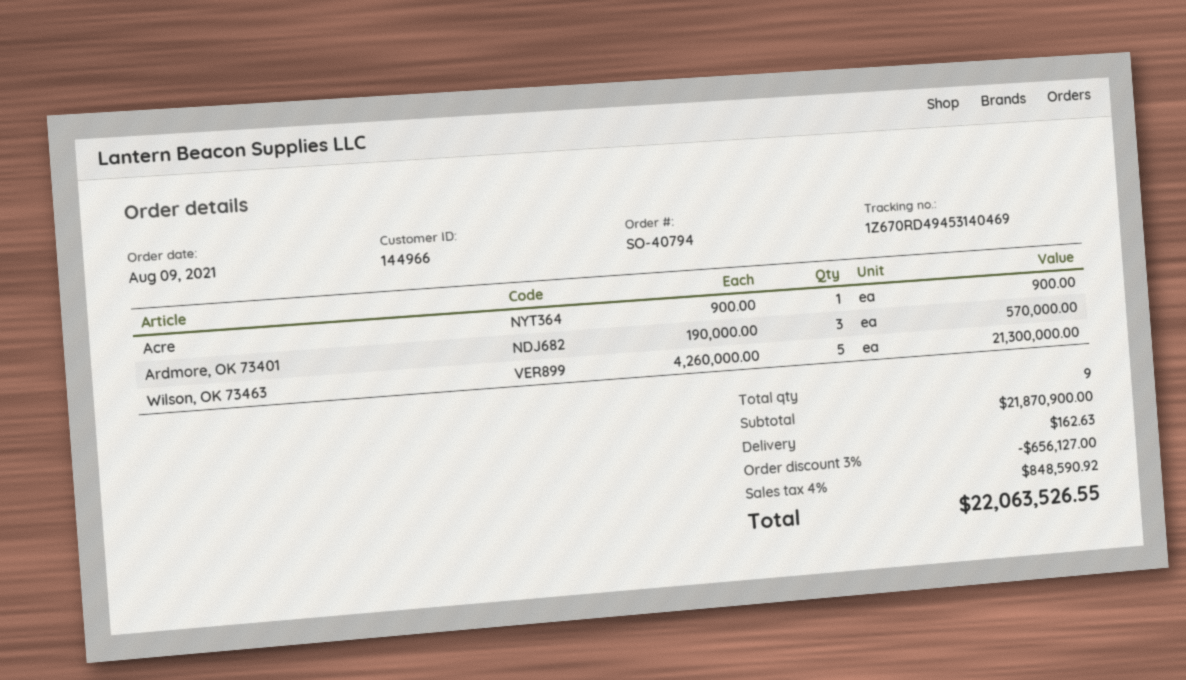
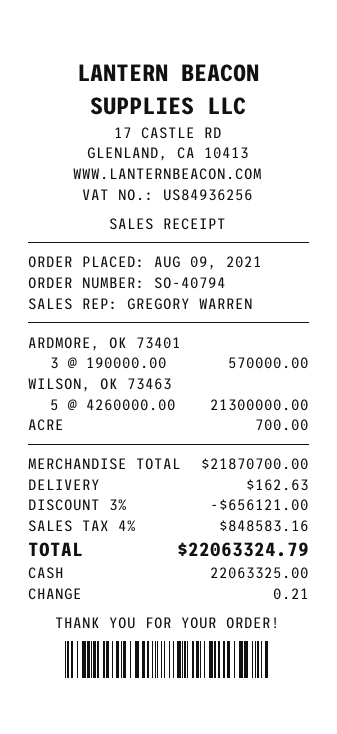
Acre: 1 x 900.00 = 900.00 -> 1 x 700.00 = 700.00
subtotal: 21870900.00 -> 21870700.00
discount: 3% = 656127.00 -> 3% = 656121.00
tax: 4% = 848590.92 -> 4% = 848583.16
total: 22063526.55 -> 22063324.79

